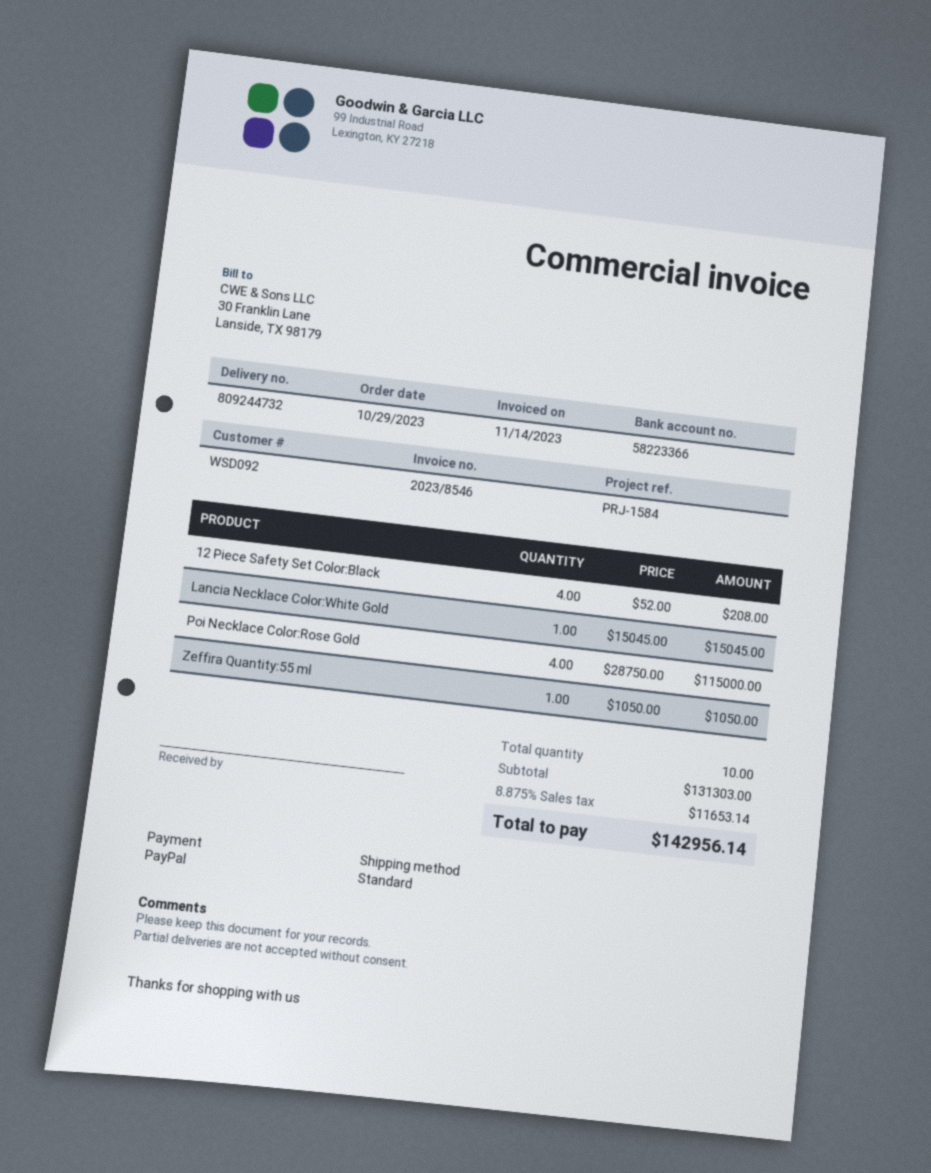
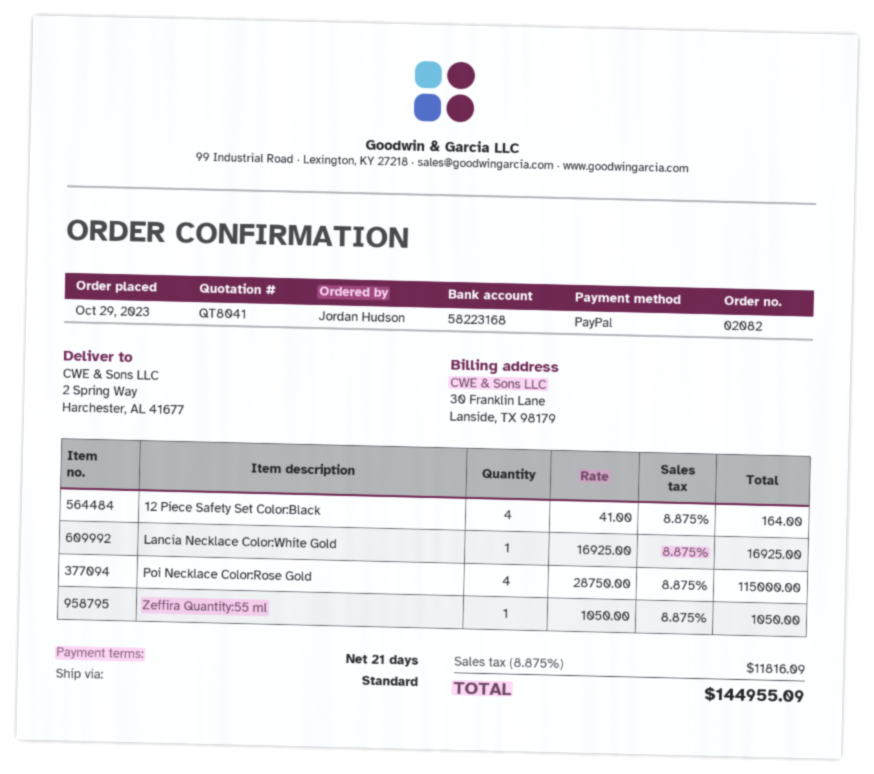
bank account: 58223366 -> 58223168
12 Piece Safety Set Color:Black: 4 x 52.00 = 208.00 -> 4 x 41.00 = 164.00
Lancia Necklace Color:White Gold: 1 x 15045.00 = 15045.00 -> 1 x 16925.00 = 16925.00
tax: 8.875% = 11653.14 -> 8.875% = 11816.09
total: 142956.14 -> 144955.09

